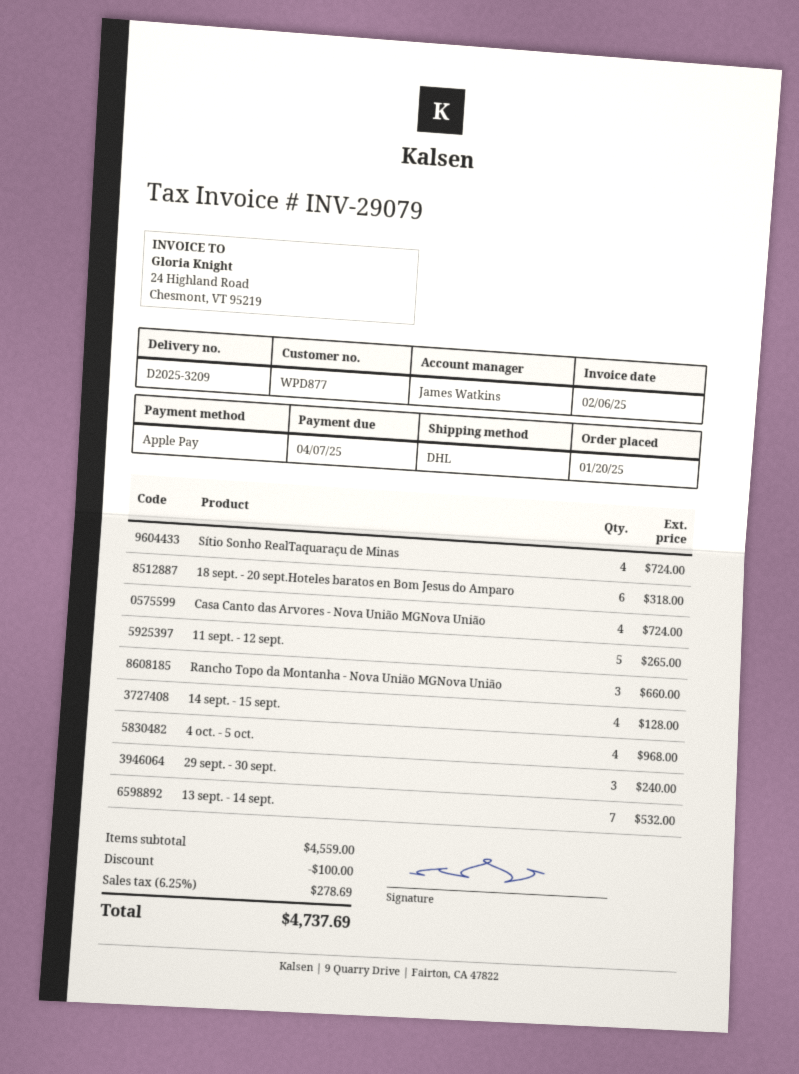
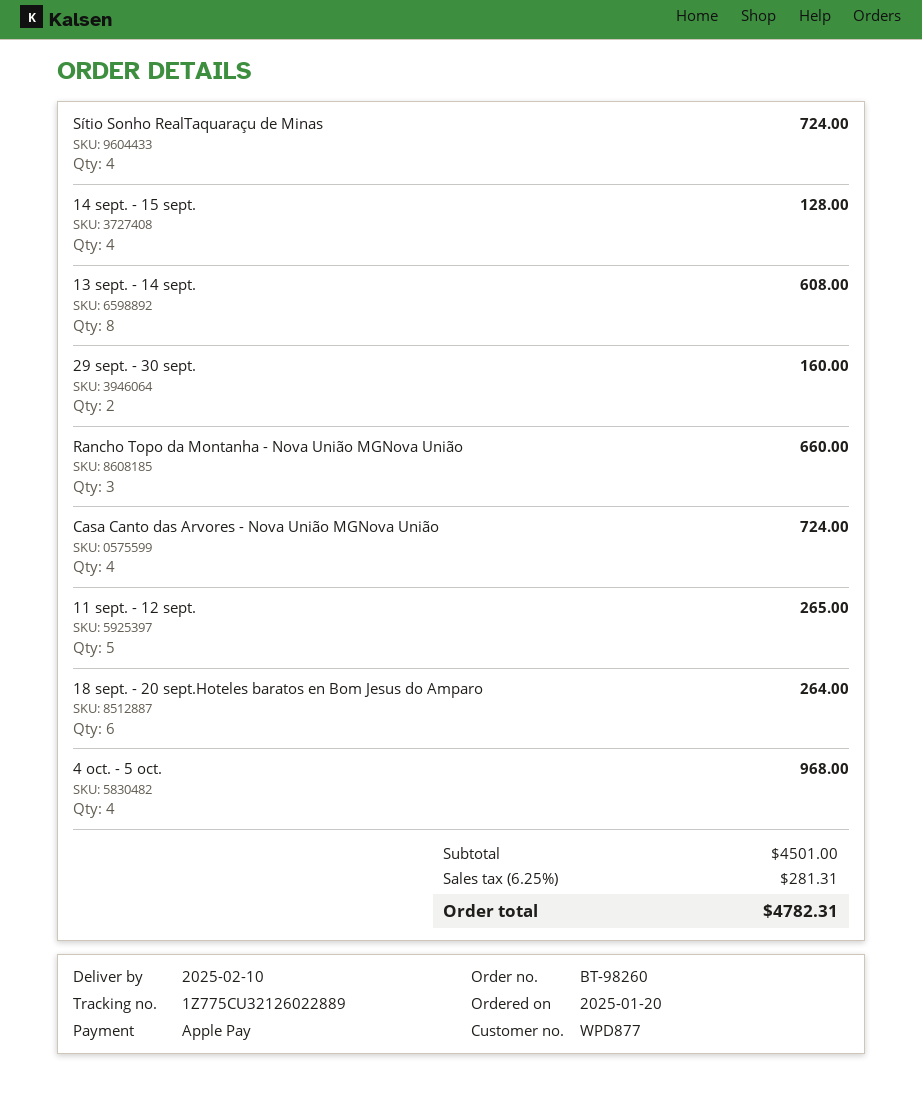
18 sept. - 20 sept.Hoteles baratos en Bom Jesus do Amparo: 6 for 318.00 -> 6 for 264.00
29 sept. - 30 sept.: 3 for 240.00 -> 2 for 160.00
13 sept. - 14 sept.: 7 for 532.00 -> 8 for 608.00
subtotal: 4559.00 -> 4501.00
discount: 100.00 -> none
tax: 6.25% = 278.69 -> 6.25% = 281.31
total: 4737.69 -> 4782.31

